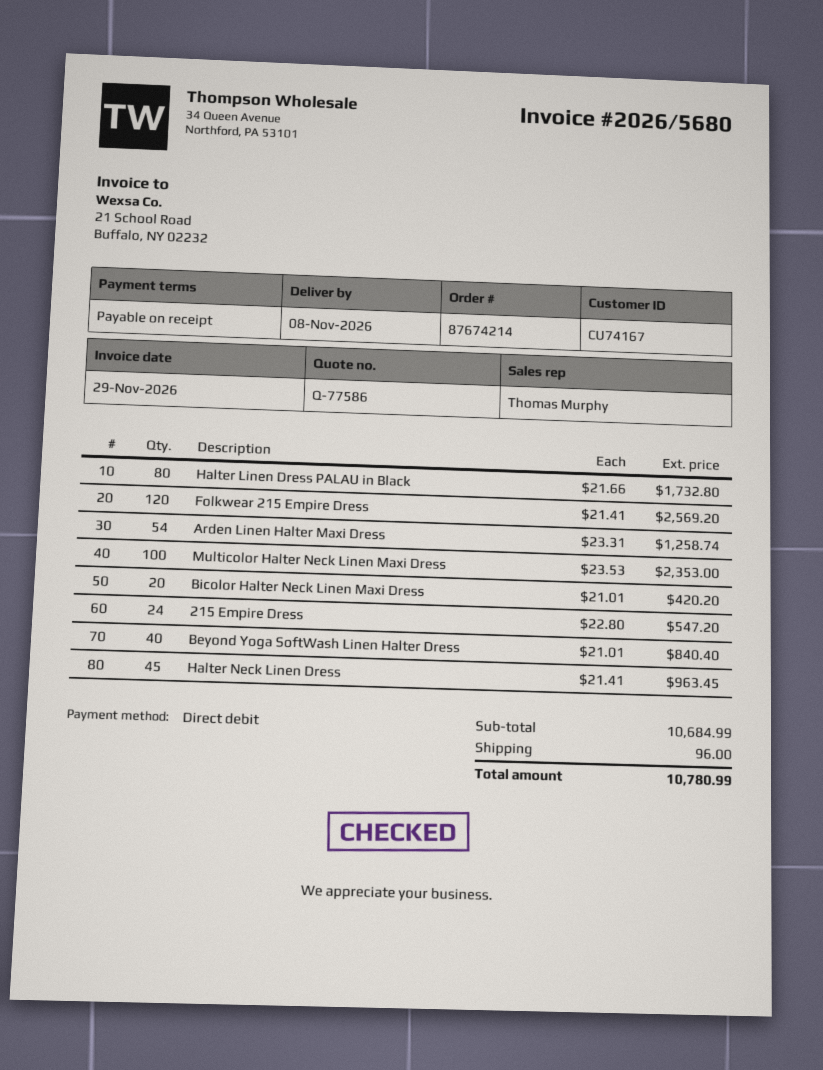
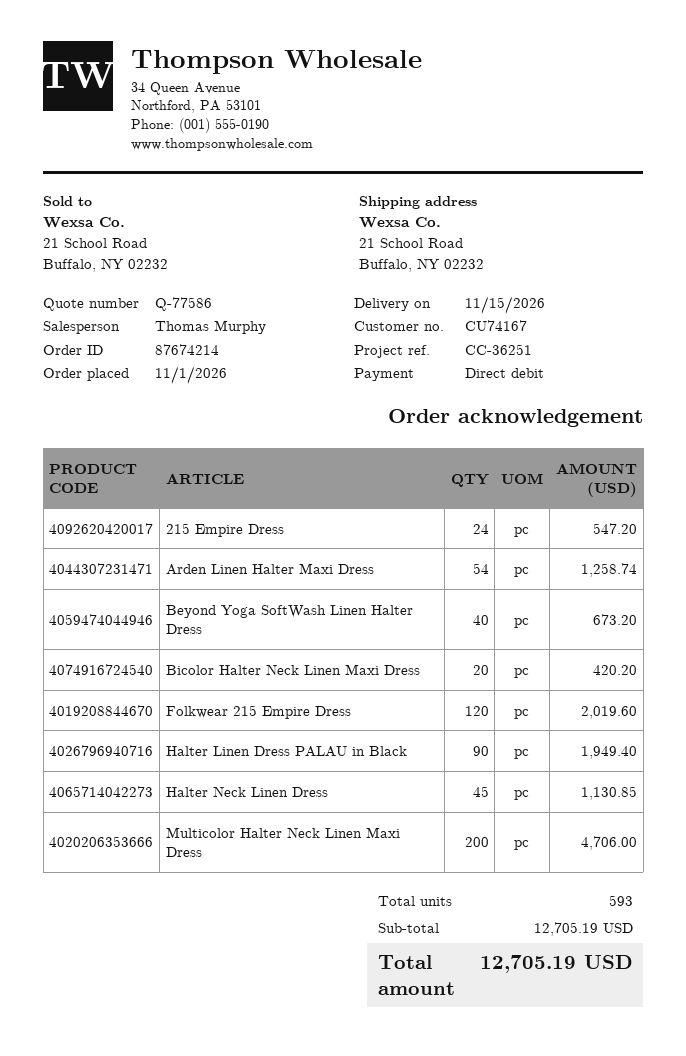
delivery date: 2026-11-08 -> 2026-11-15
Halter Linen Dress PALAU in Black: 80 for 1732.80 -> 90 for 1949.40
Folkwear 215 Empire Dress: 120 for 2569.20 -> 120 for 2019.60
Multicolor Halter Neck Linen Maxi Dress: 100 for 2353.00 -> 200 for 4706.00
Beyond Yoga SoftWash Linen Halter Dress: 40 for 840.40 -> 40 for 673.20
Halter Neck Linen Dress: 45 for 963.45 -> 45 for 1130.85
subtotal: 10684.99 -> 12705.19
shipping: 96.00 -> none
total: 10780.99 -> 12705.19

